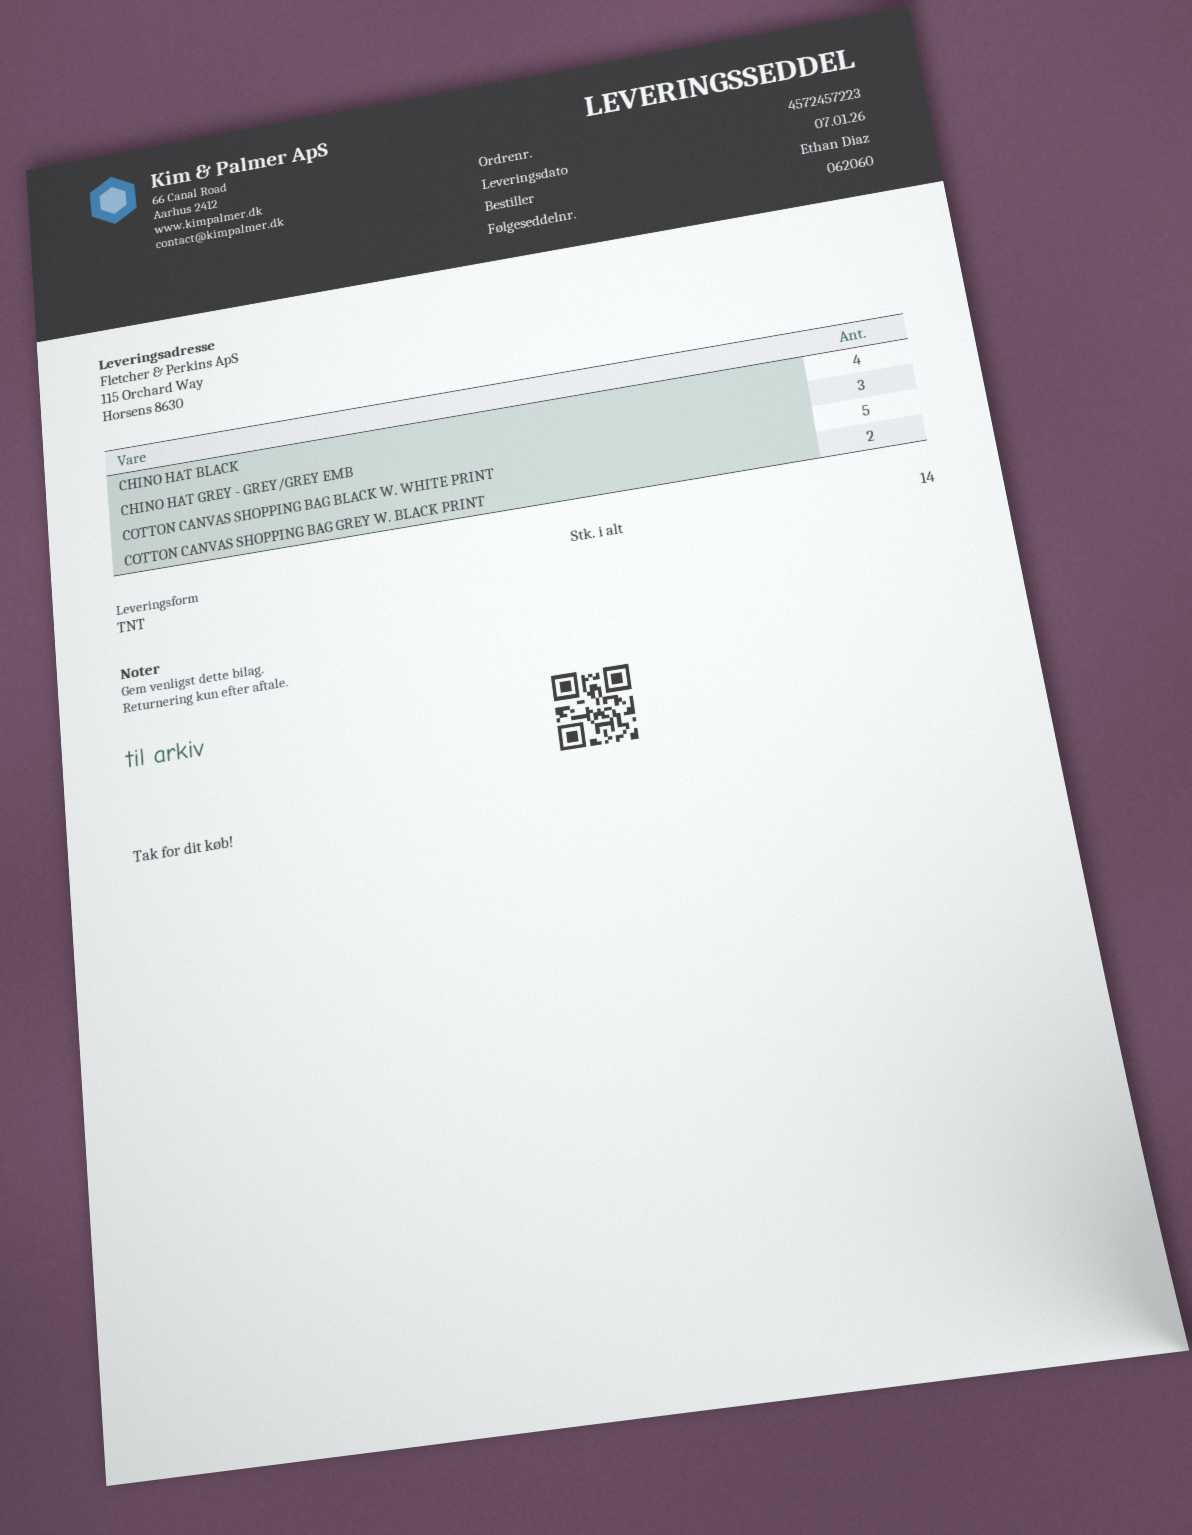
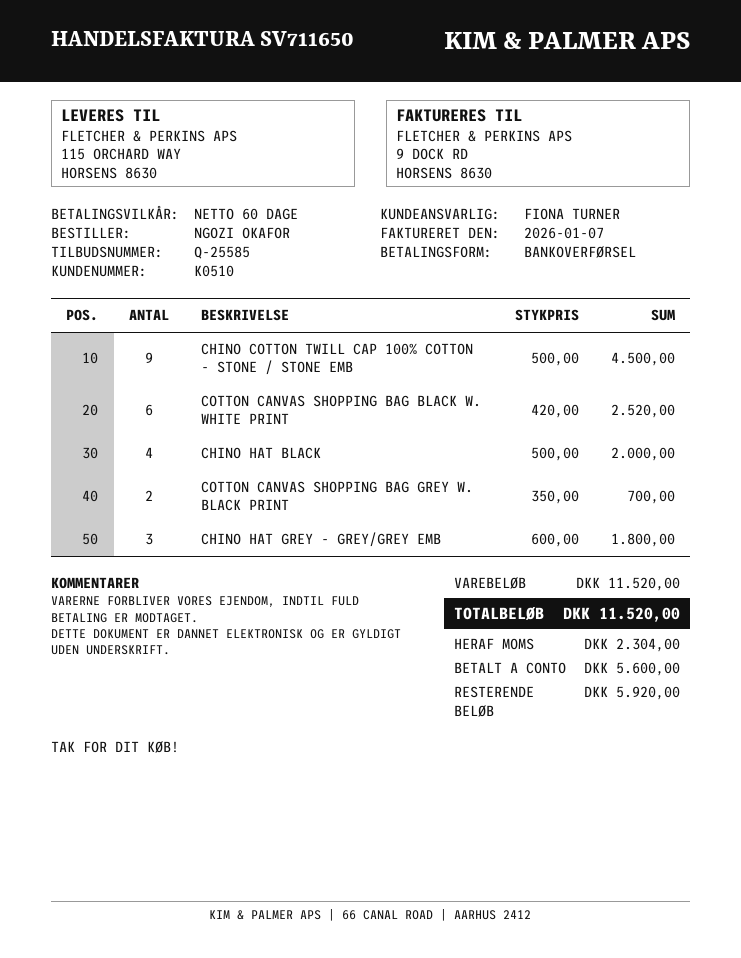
ordered by: Ethan Diaz -> NGOZI OKAFOR
COTTON CANVAS SHOPPING BAG BLACK W. WHITE PRINT: 5 -> 6
CHINO COTTON TWILL CAP 100% COTTON - STONE / STONE EMB: none -> 9

